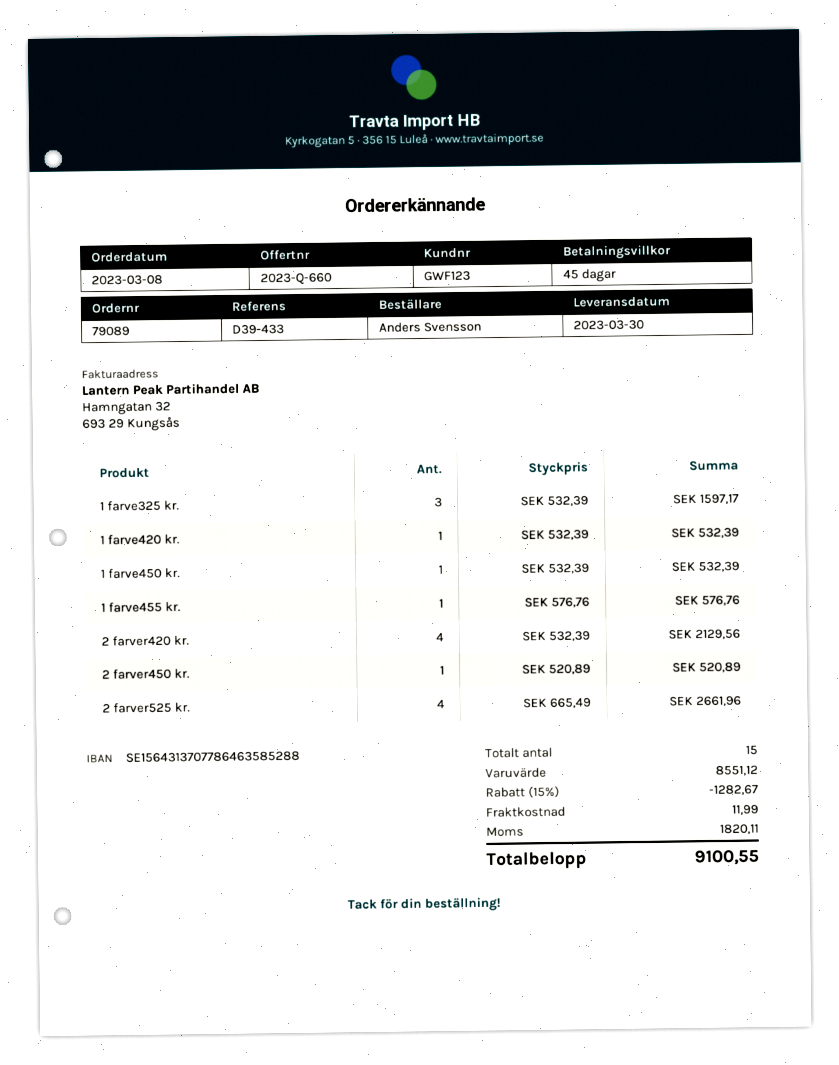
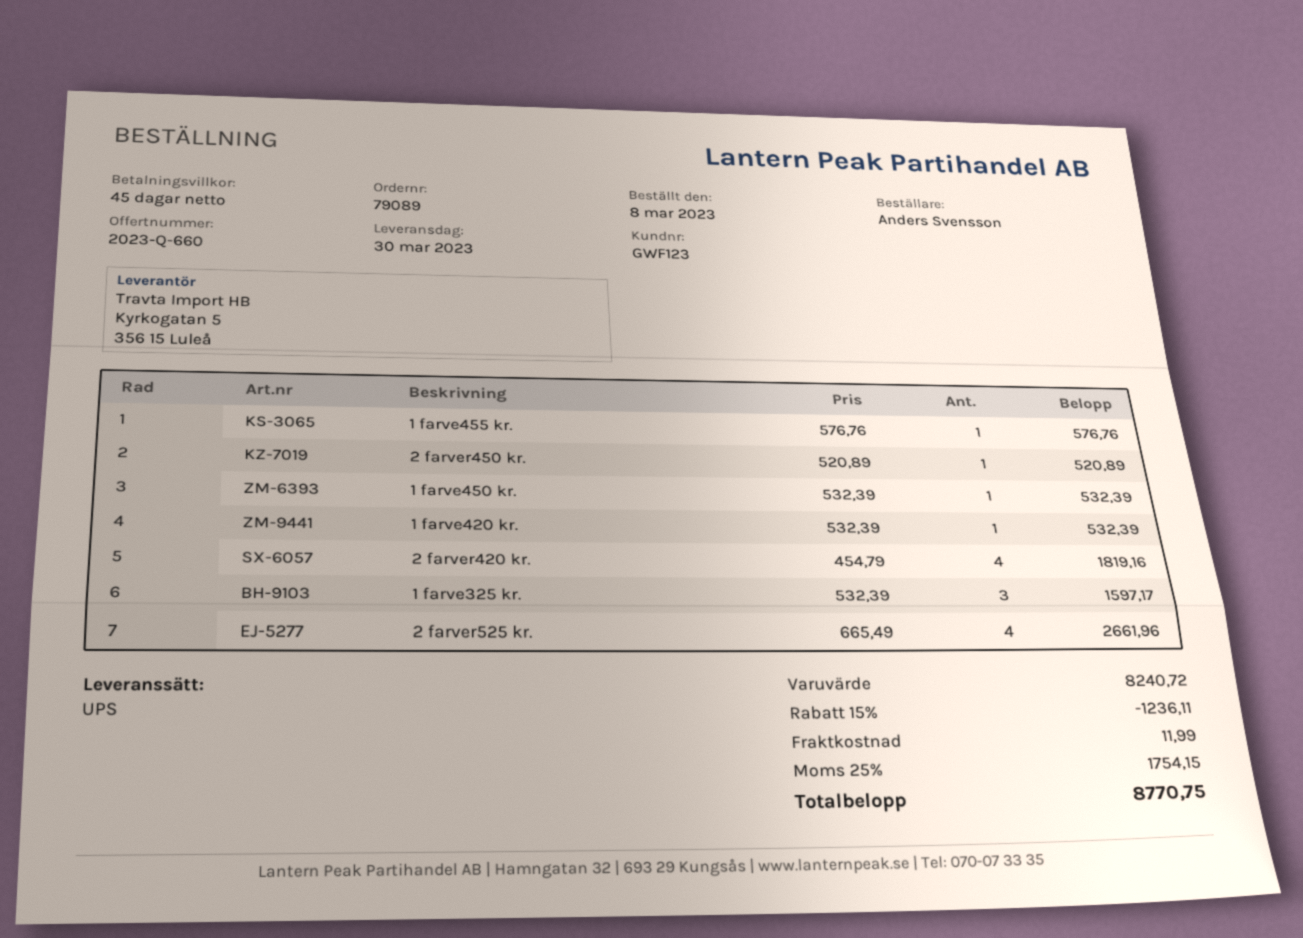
2 farver420 kr.: 4 x 532.39 = 2129.56 -> 4 x 454.79 = 1819.16
subtotal: 8551.12 -> 8240.72
discount: 15% = 1282.67 -> 15% = 1236.11
tax: 1820.11 -> 1754.15
total: 9100.55 -> 8770.75

